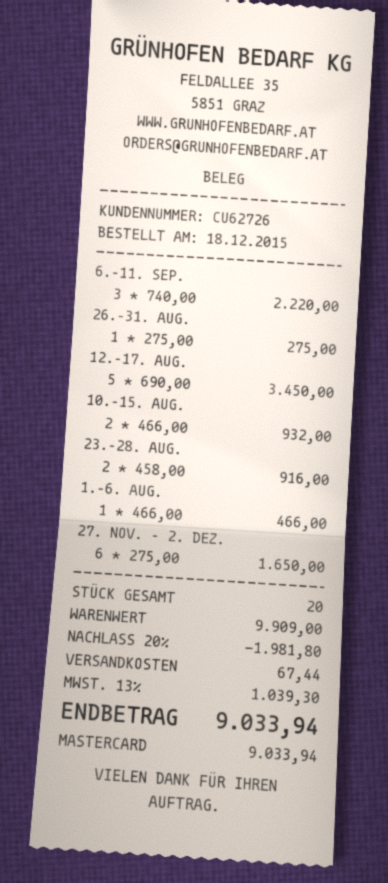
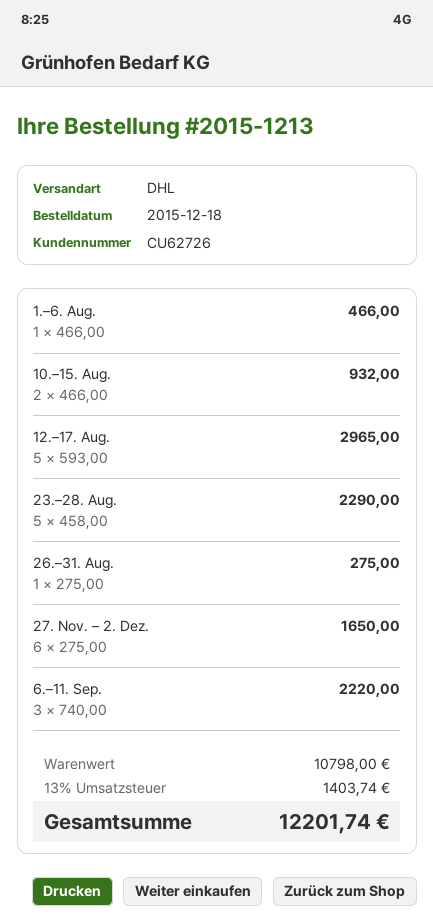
12.–17. AUG.: 5 x 690.00 = 3450.00 -> 5 x 593.00 = 2965.00
23.–28. AUG.: 2 x 458.00 = 916.00 -> 5 x 458.00 = 2290.00
subtotal: 9909.00 -> 10798.00
discount: 20% = 1981.80 -> none
shipping: 67.44 -> none
tax: 13% = 1039.30 -> 13% = 1403.74
total: 9033.94 -> 12201.74

